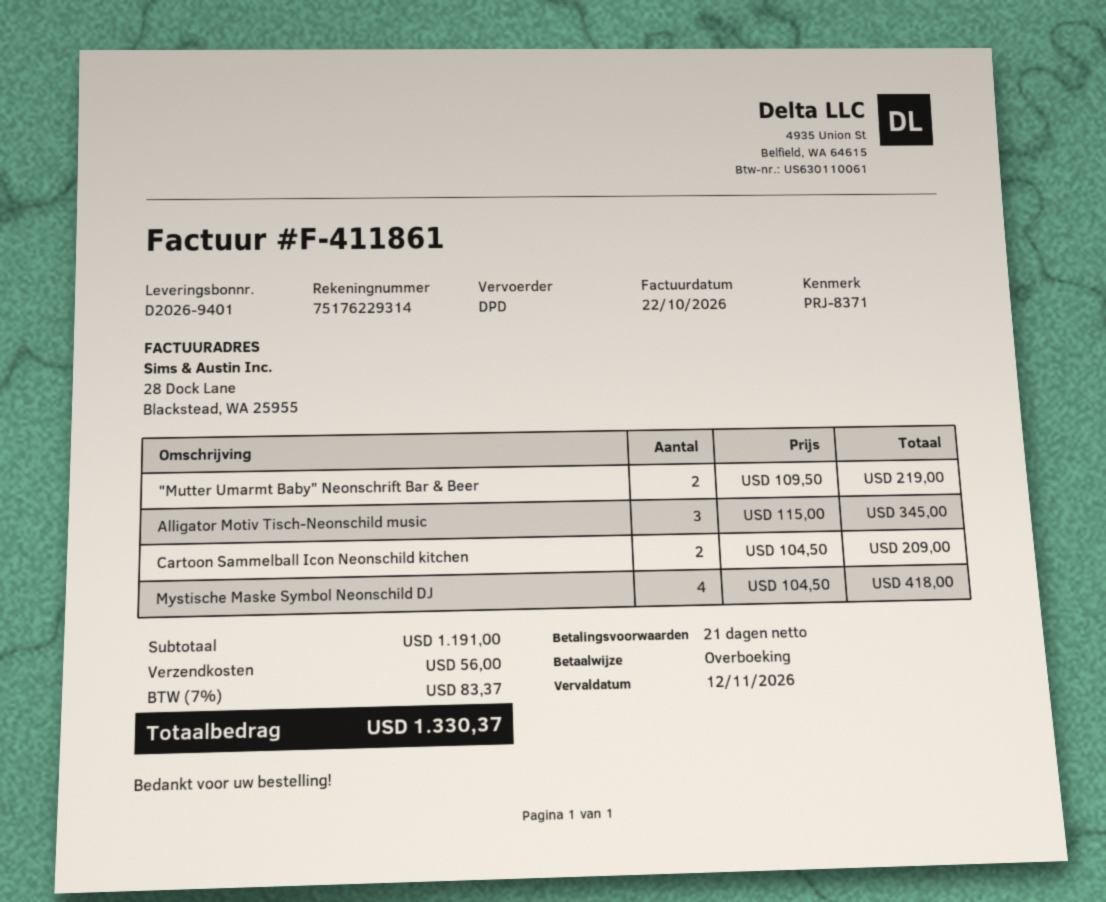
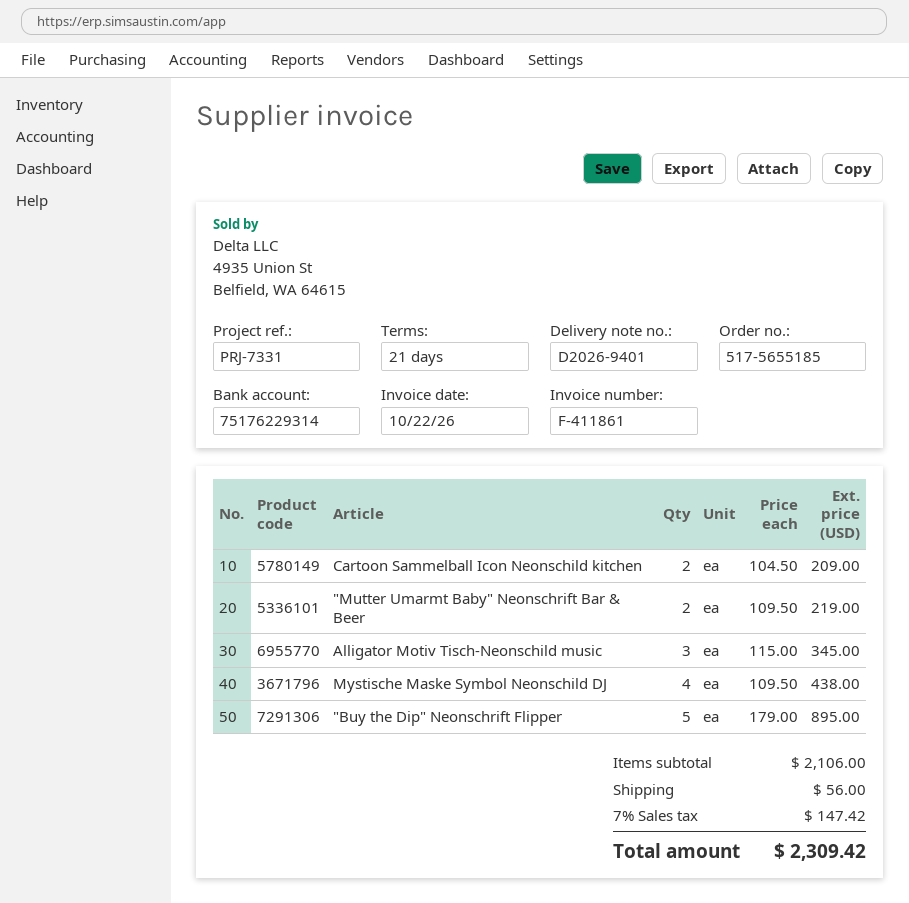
reference: PRJ-8371 -> PRJ-7331
Mystische Maske Symbol Neonschild DJ: 4 x 104.50 = 418.00 -> 4 x 109.50 = 438.00
"Buy the Dip" Neonschrift Flipper: none -> 5 x 179.00 = 895.00
subtotal: 1191.00 -> 2106.00
tax: 7% = 83.37 -> 7% = 147.42
total: 1330.37 -> 2309.42

